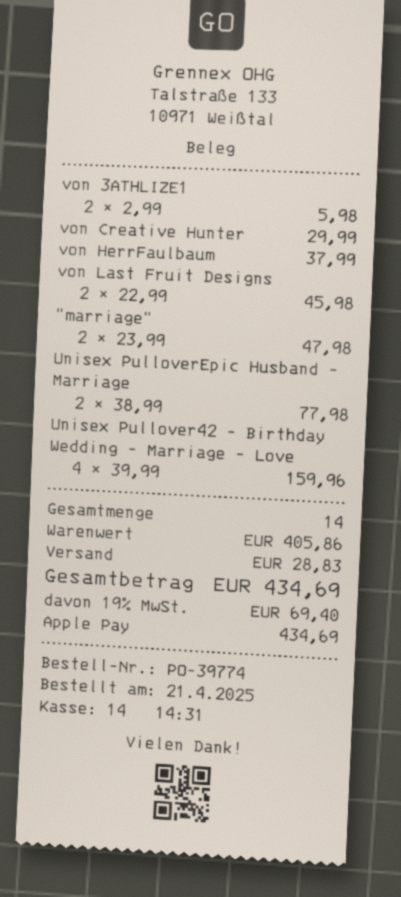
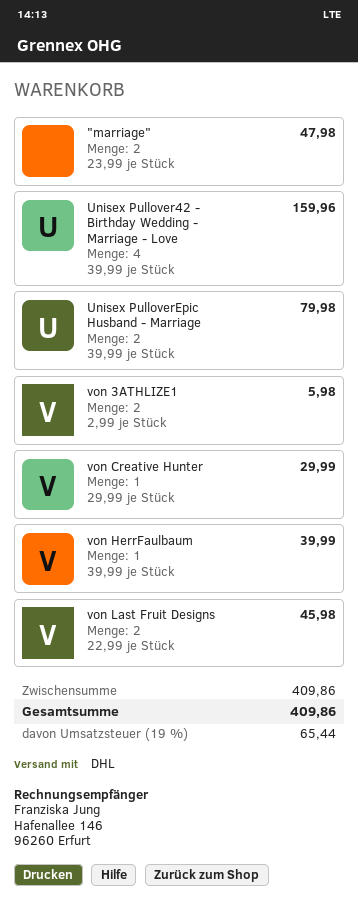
von HerrFaulbaum: 1 x 37.99 = 37.99 -> 1 x 39.99 = 39.99
Unisex PulloverEpic Husband - Marriage: 2 x 38.99 = 77.98 -> 2 x 39.99 = 79.98
subtotal: 405.86 -> 409.86
shipping: 28.83 -> none
tax: 19% = 69.40 -> 19% = 65.44
total: 434.69 -> 409.86

